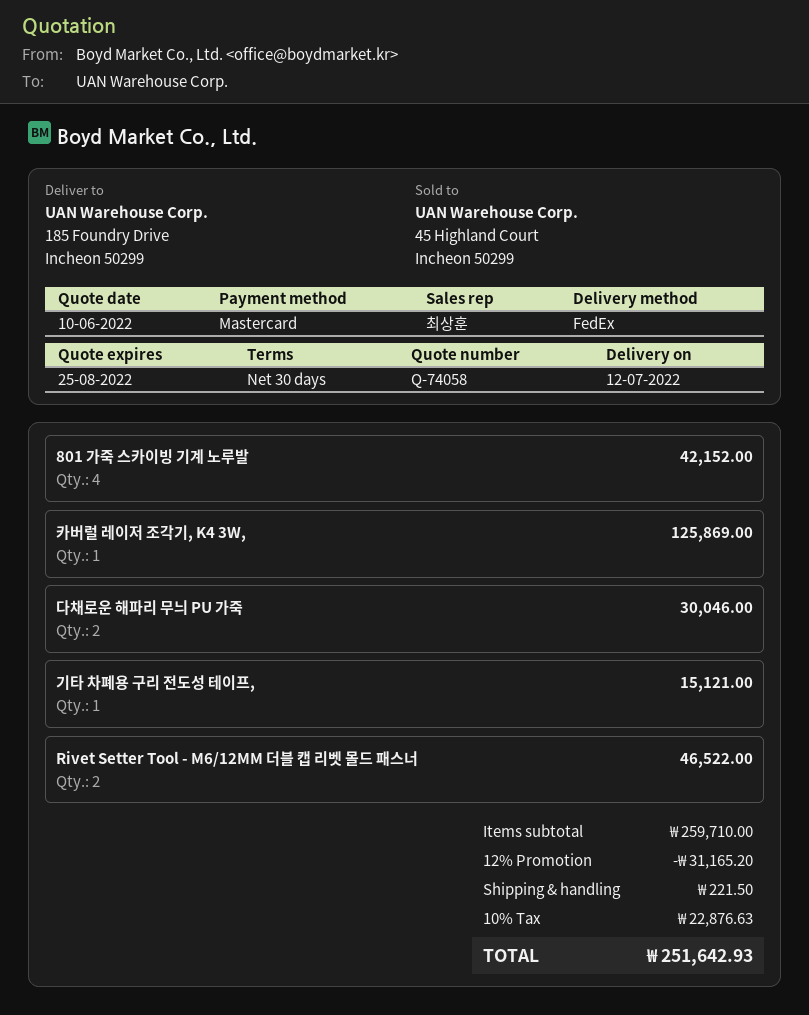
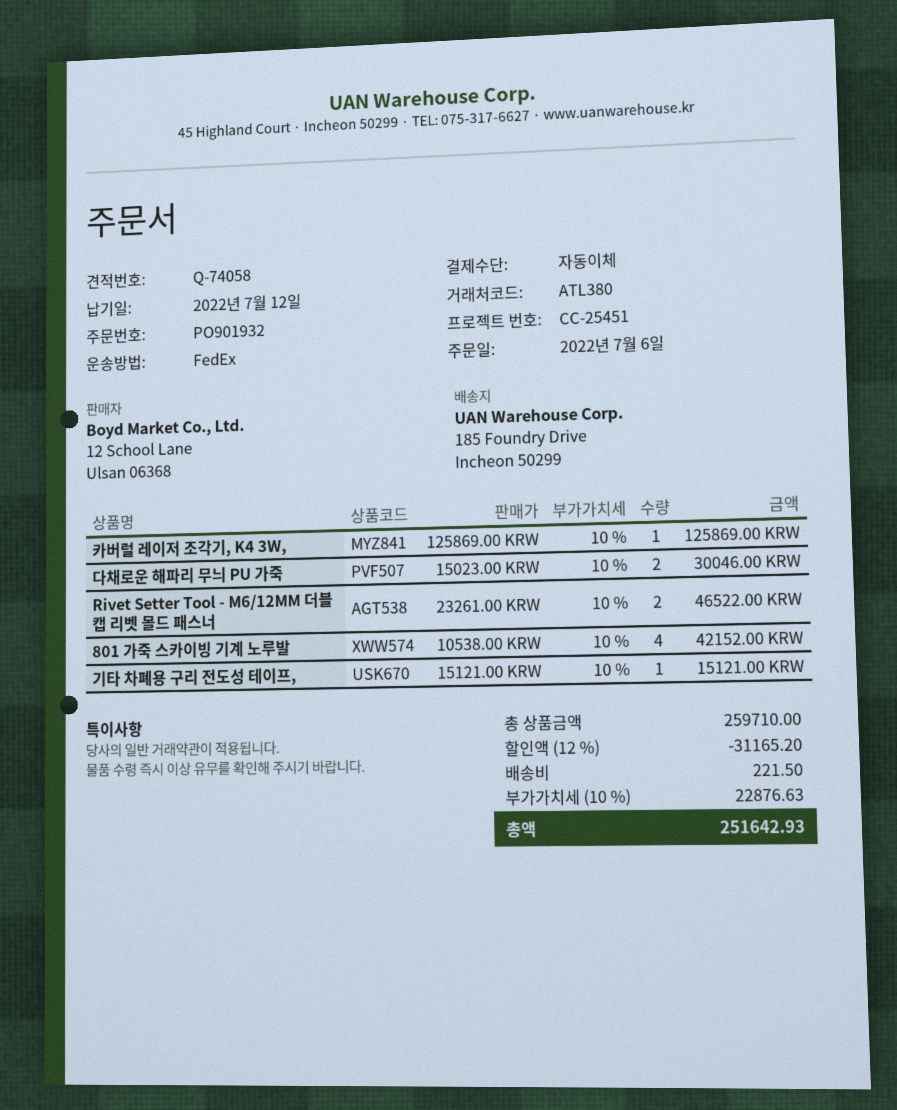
payment method: Mastercard -> direct debit

